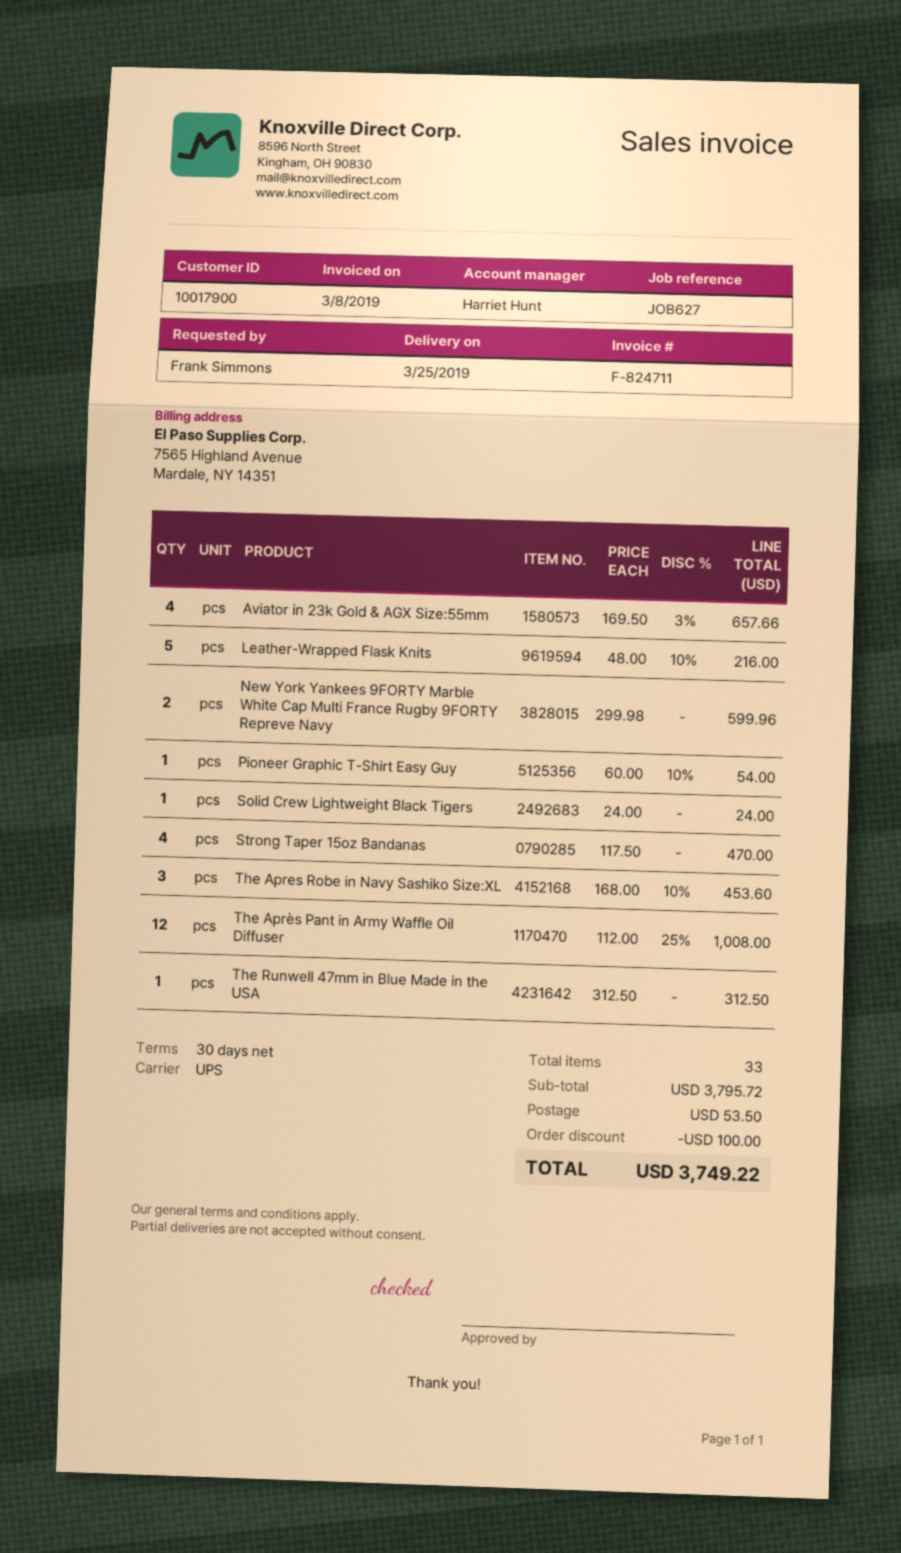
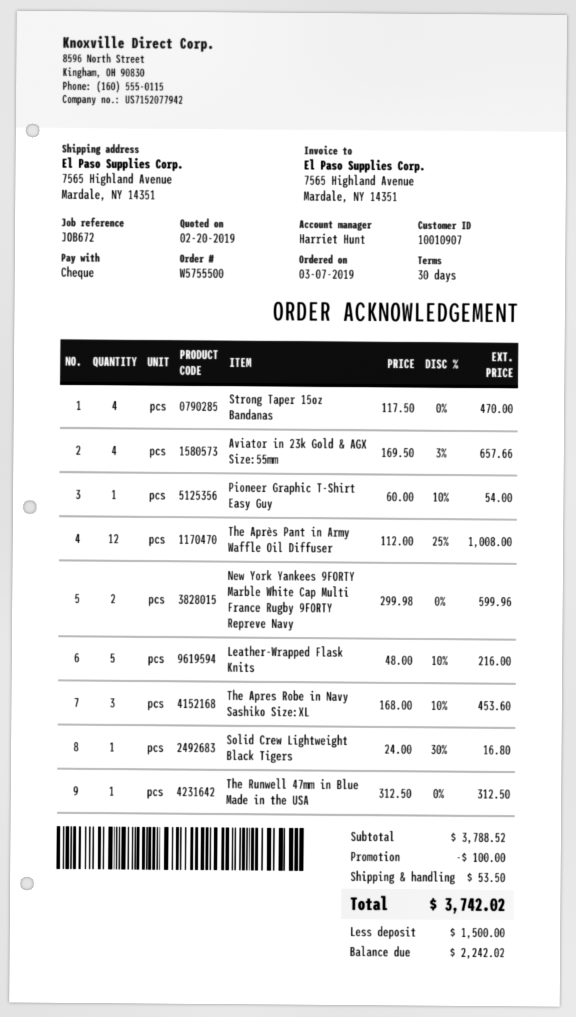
customer number: 10017900 -> 10010907
reference: JOB627 -> JOB672
Solid Crew Lightweight Black Tigers: 1 x 24.00 = 24.00 -> 1 x 24.00 - 30% = 16.80
subtotal: 3795.72 -> 3788.52
total: 3749.22 -> 3742.02

